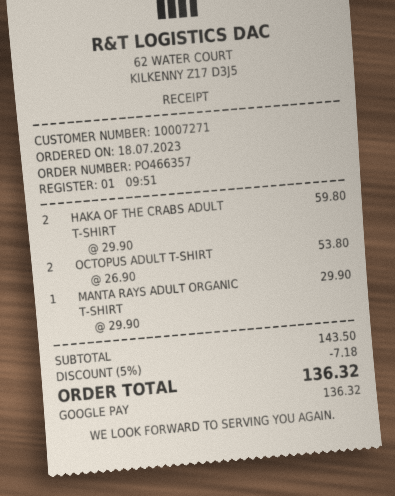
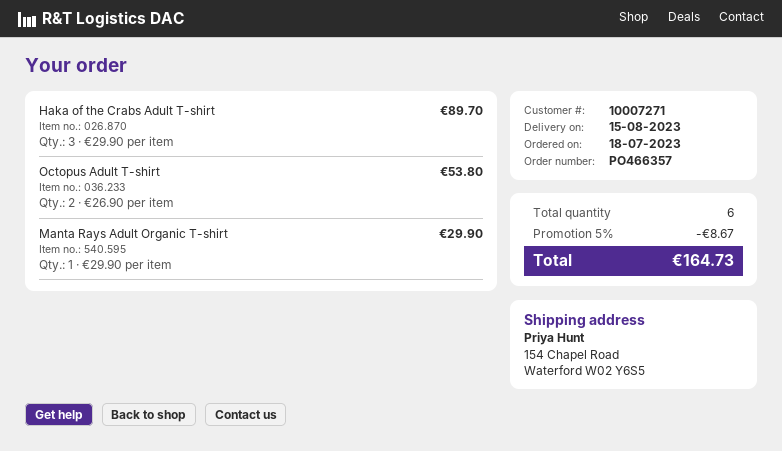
HAKA OF THE CRABS ADULT T-SHIRT: 2 x 29.90 = 59.80 -> 3 x 29.90 = 89.70
discount: 5% = 7.18 -> 5% = 8.67
total: 136.32 -> 164.73

